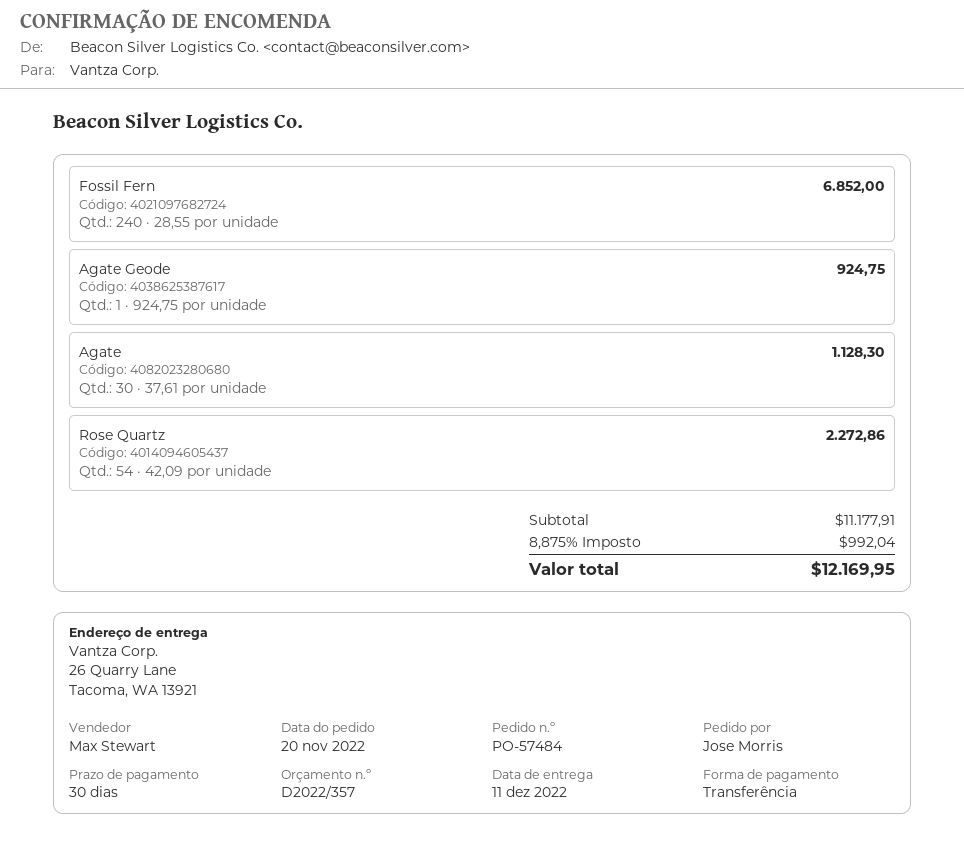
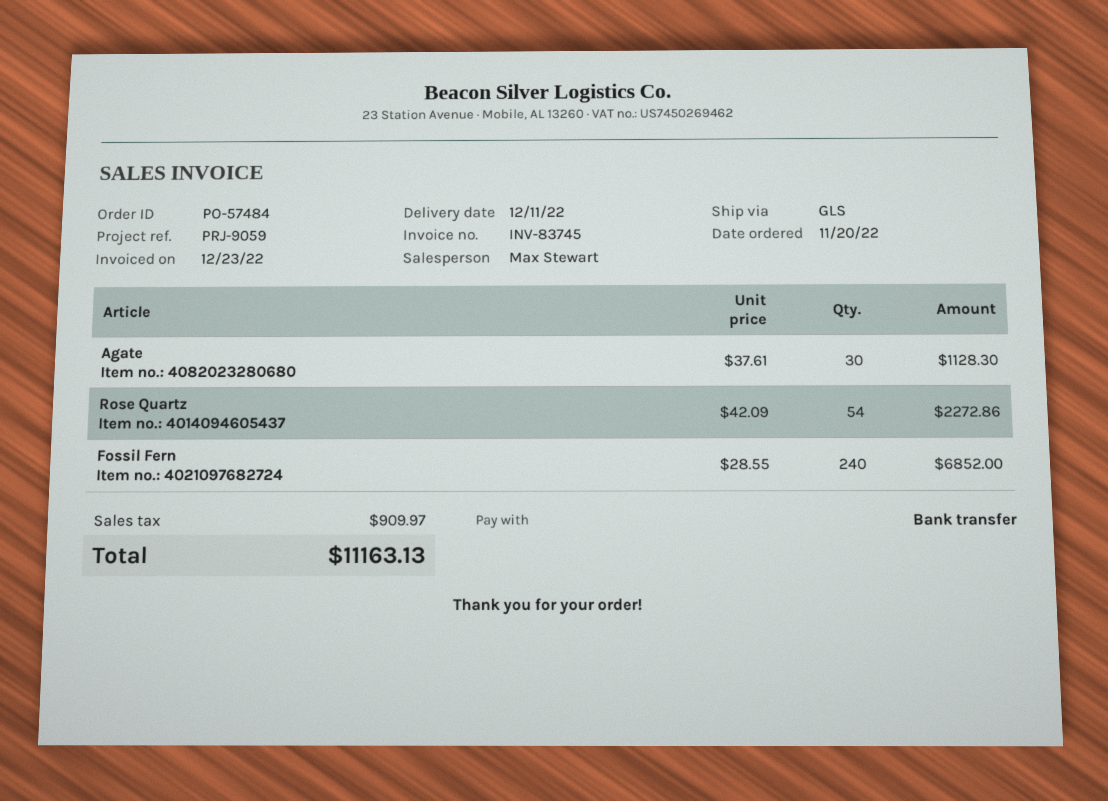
Agate Geode: 1 x 924.75 = 924.75 -> none
tax: 992.04 -> 909.97
total: 12169.95 -> 11163.13

